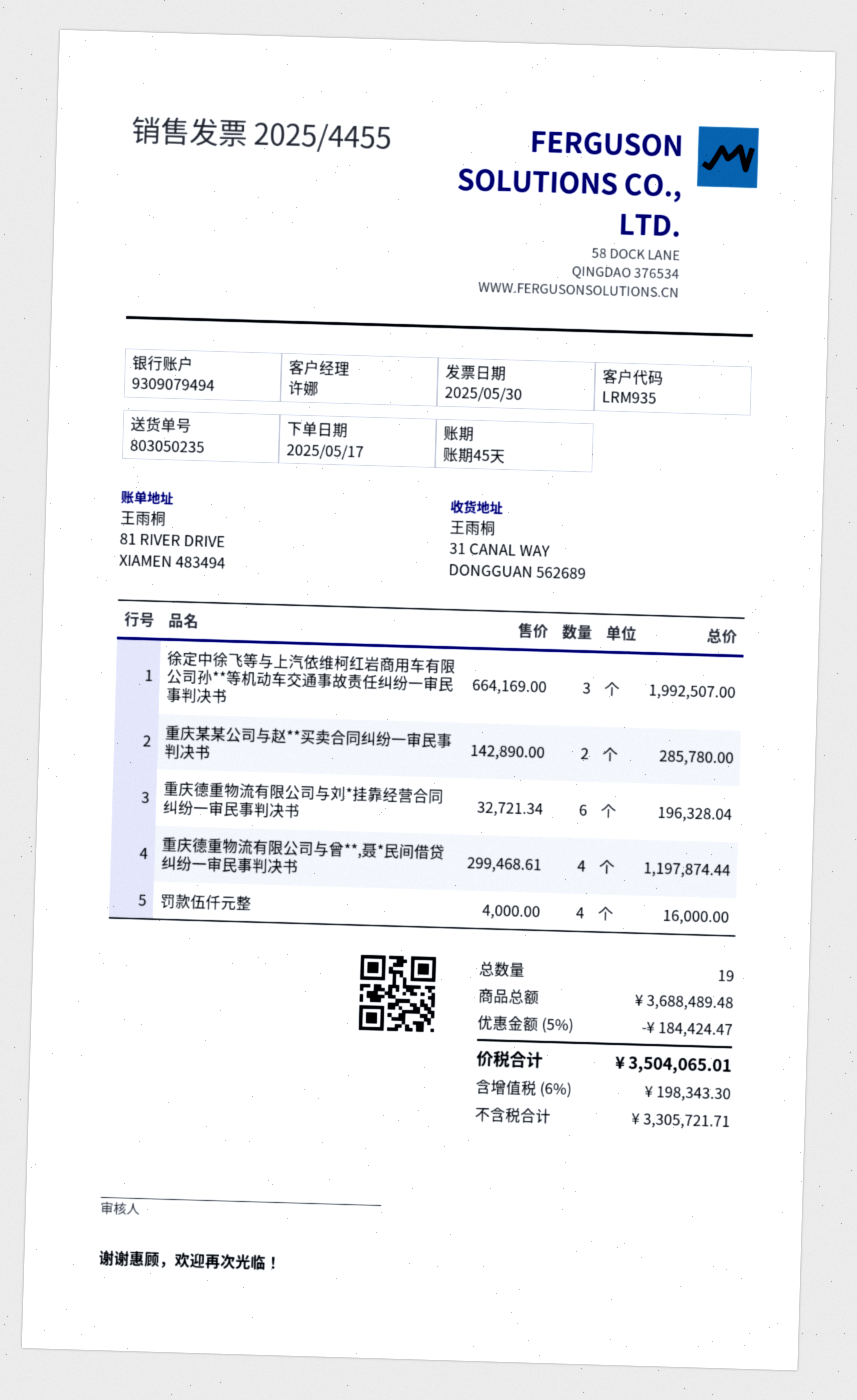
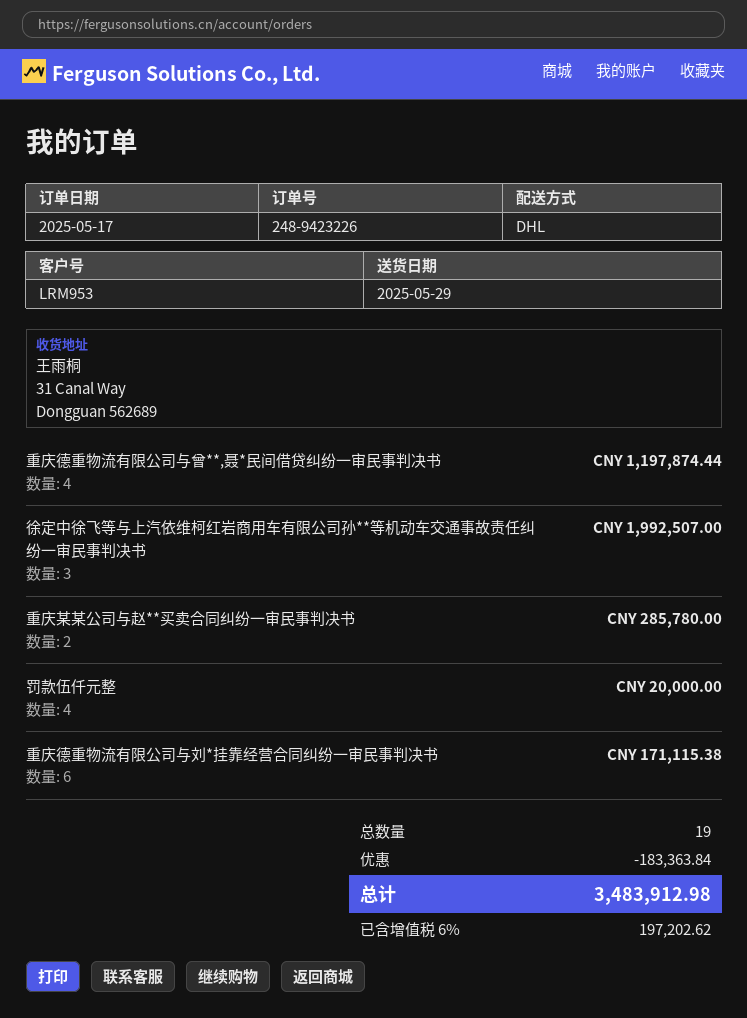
customer number: LRM935 -> LRM953
重庆德重物流有限公司与刘*挂靠经营合同纠纷一审民事判决书: 6 for 196328.04 -> 6 for 171115.38
罚款伍仟元整: 4 for 16000.00 -> 4 for 20000.00
discount: 184424.47 -> 183363.84
tax: 6% = 198343.30 -> 6% = 197202.62
total: 3504065.01 -> 3483912.98

